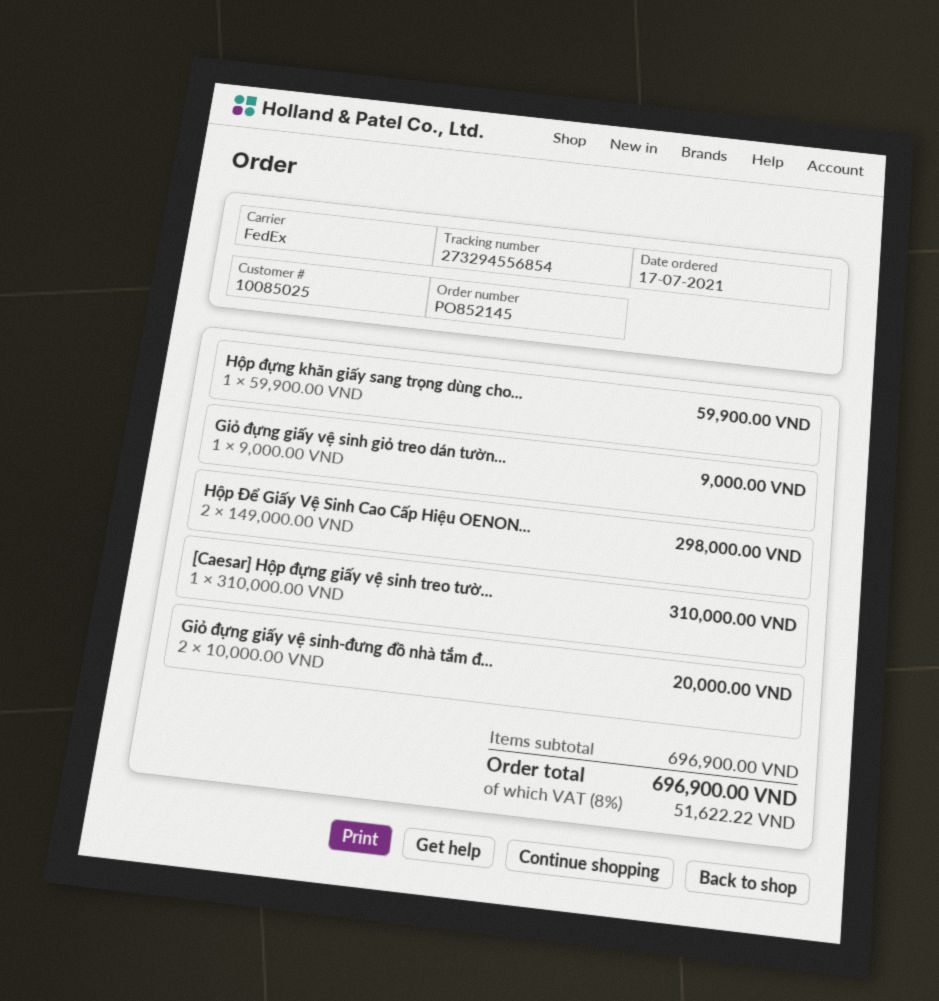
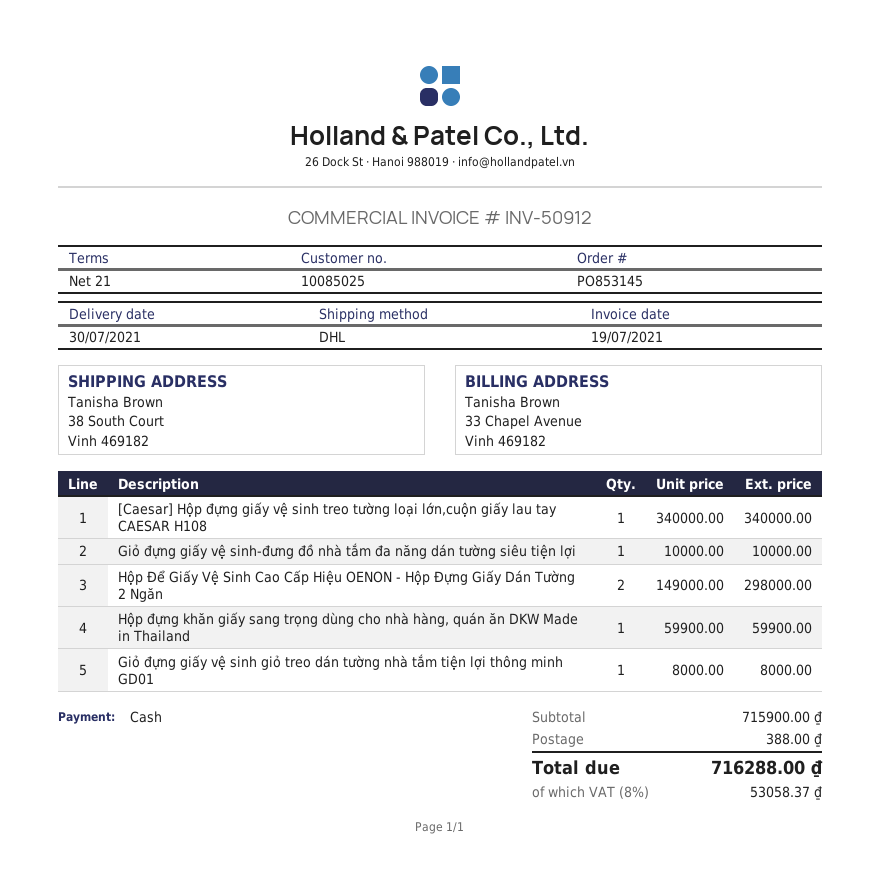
order number: PO852145 -> PO853145
shipping method: FedEx -> DHL
Giỏ đựng giấy vệ sinh giỏ treo dán tườn...: 1 x 9000.00 = 9000.00 -> 1 x 8000.00 = 8000.00
[Caesar] Hộp đựng giấy vệ sinh treo tườ...: 1 x 310000.00 = 310000.00 -> 1 x 340000.00 = 340000.00
Giỏ đựng giấy vệ sinh-đưng đồ nhà tắm đ...: 2 x 10000.00 = 20000.00 -> 1 x 10000.00 = 10000.00
subtotal: 696900.00 -> 715900.00
shipping: none -> 388.00
tax: 8% = 51622.22 -> 8% = 53058.37
total: 696900.00 -> 716288.00

